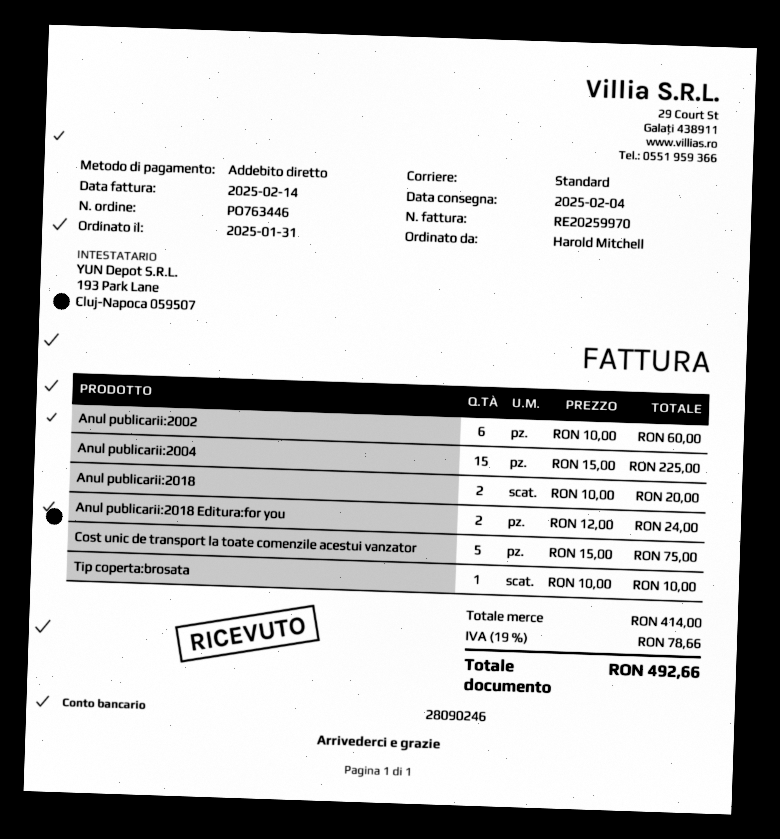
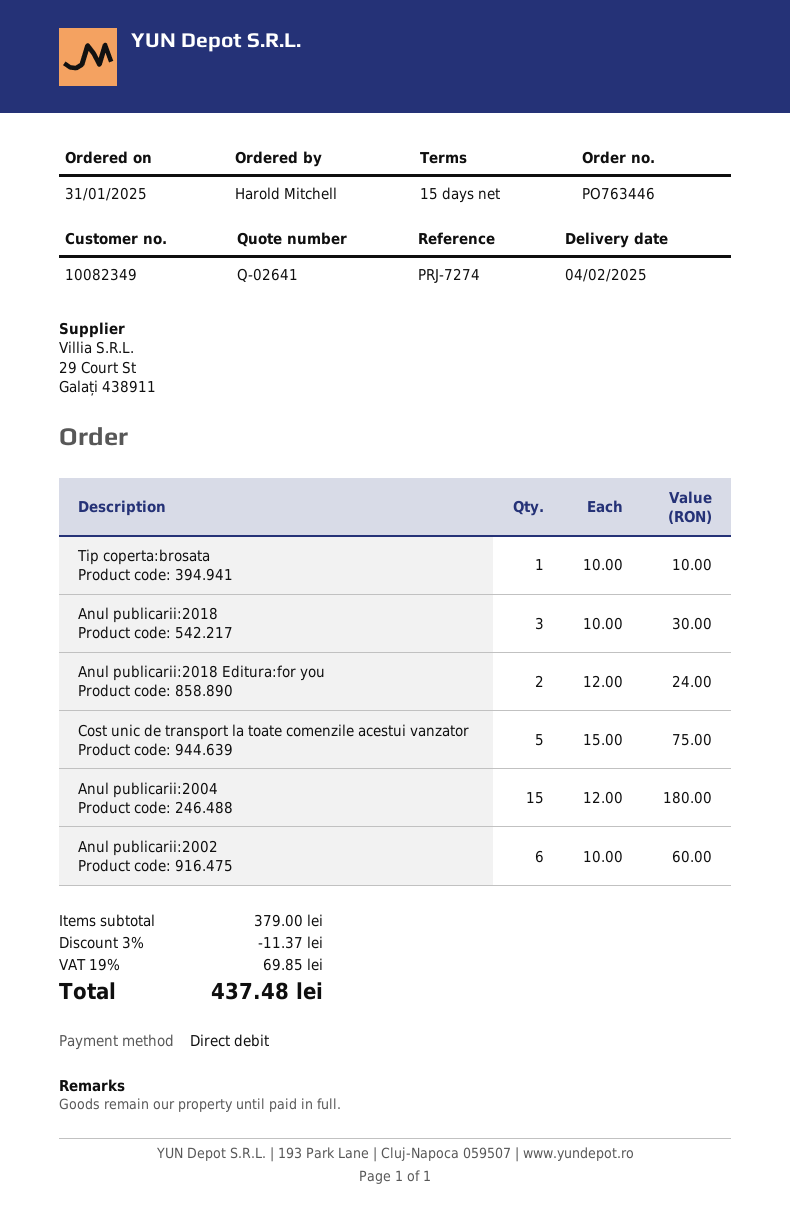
Anul publicarii:2004: 15 x 15.00 = 225.00 -> 15 x 12.00 = 180.00
Anul publicarii:2018: 2 x 10.00 = 20.00 -> 3 x 10.00 = 30.00
subtotal: 414.00 -> 379.00
discount: none -> 3% = 11.37
tax: 19% = 78.66 -> 19% = 69.85
total: 492.66 -> 437.48

